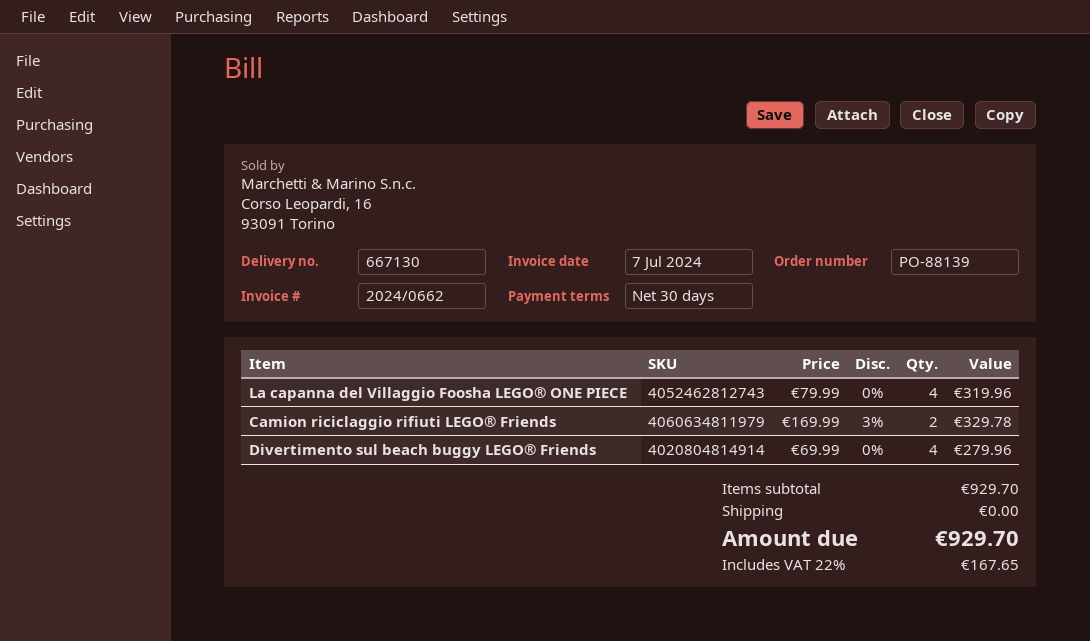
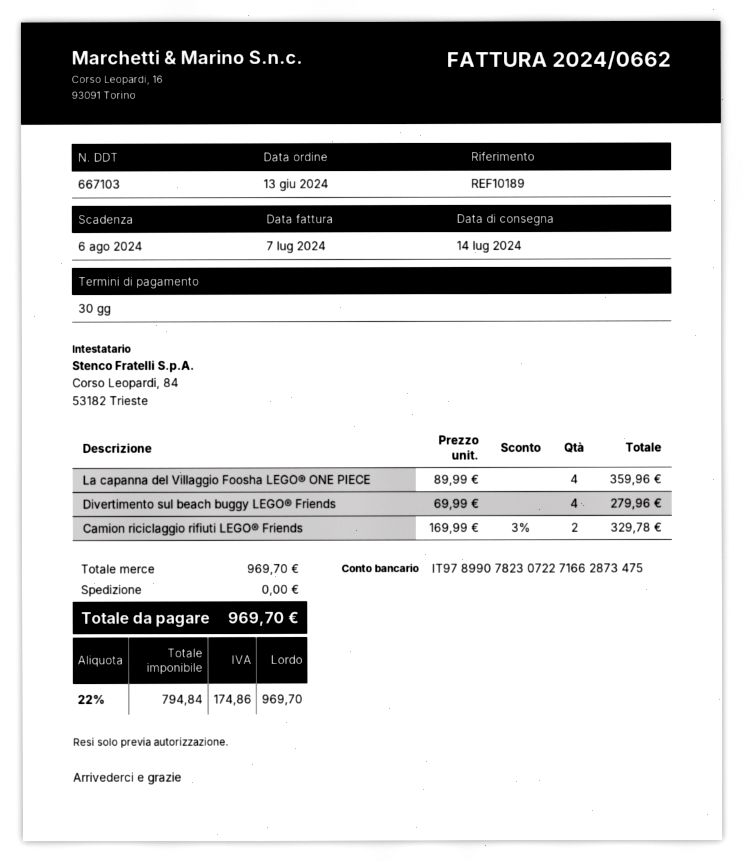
delivery note number: 667130 -> 667103
La capanna del Villaggio Foosha LEGO® ONE PIECE: 4 x 79.99 = 319.96 -> 4 x 89.99 = 359.96
subtotal: 929.70 -> 969.70
tax: 22% = 167.65 -> 22% = 174.86
total: 929.70 -> 969.70

